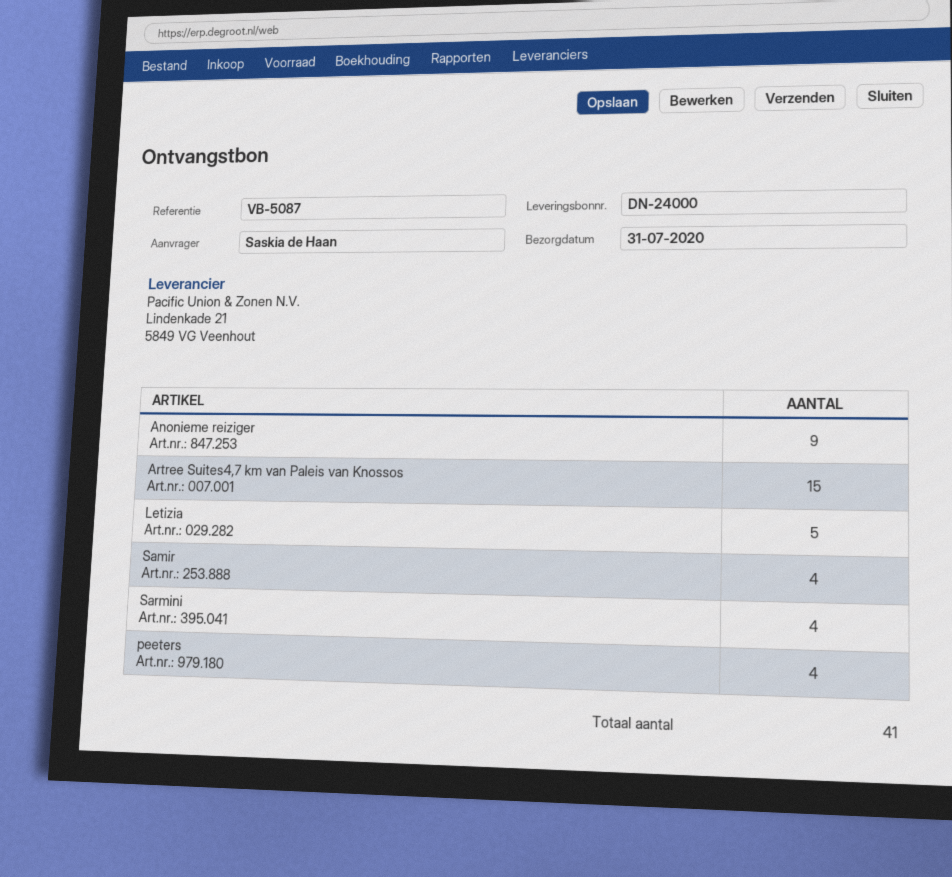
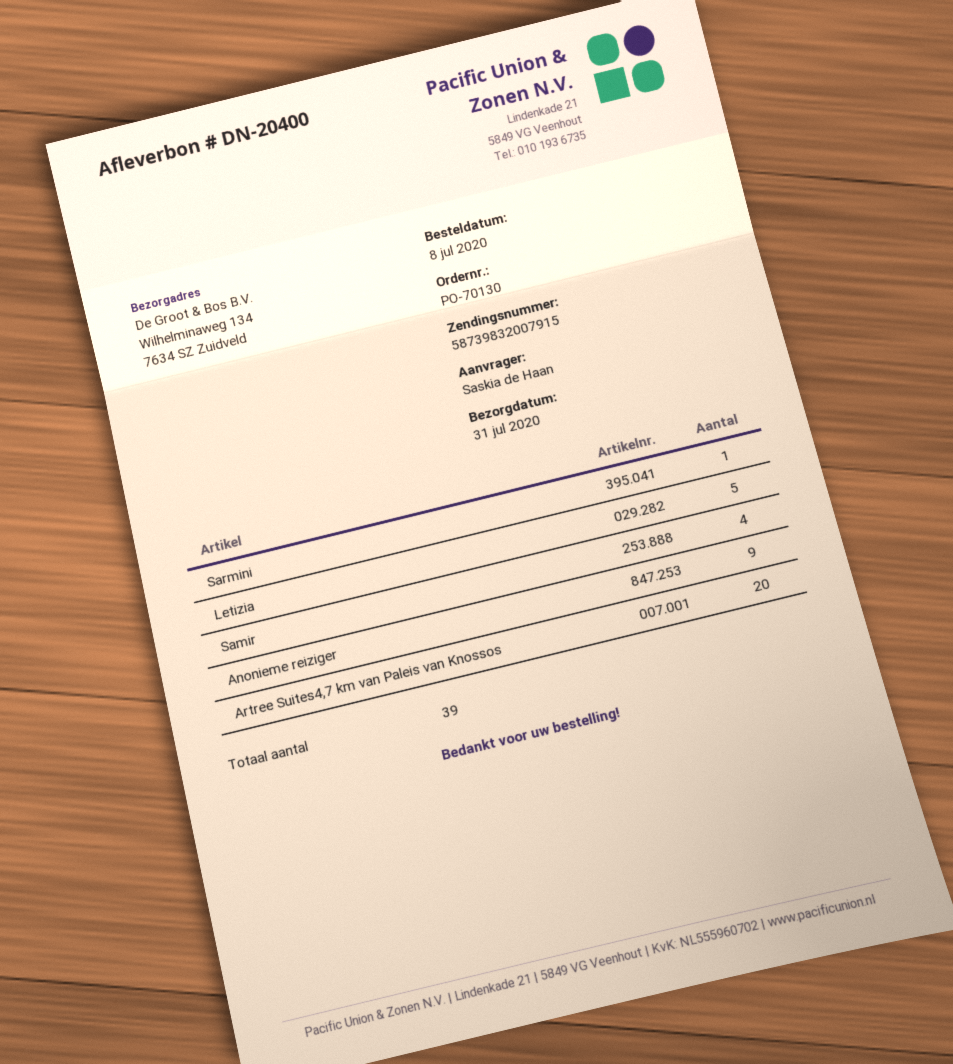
delivery note number: DN-24000 -> DN-20400
Artree Suites4,7 km van Paleis van Knossos: 15 -> 20
Sarmini: 4 -> 1
peeters: 4 -> none
total quantity: 41 -> 39

